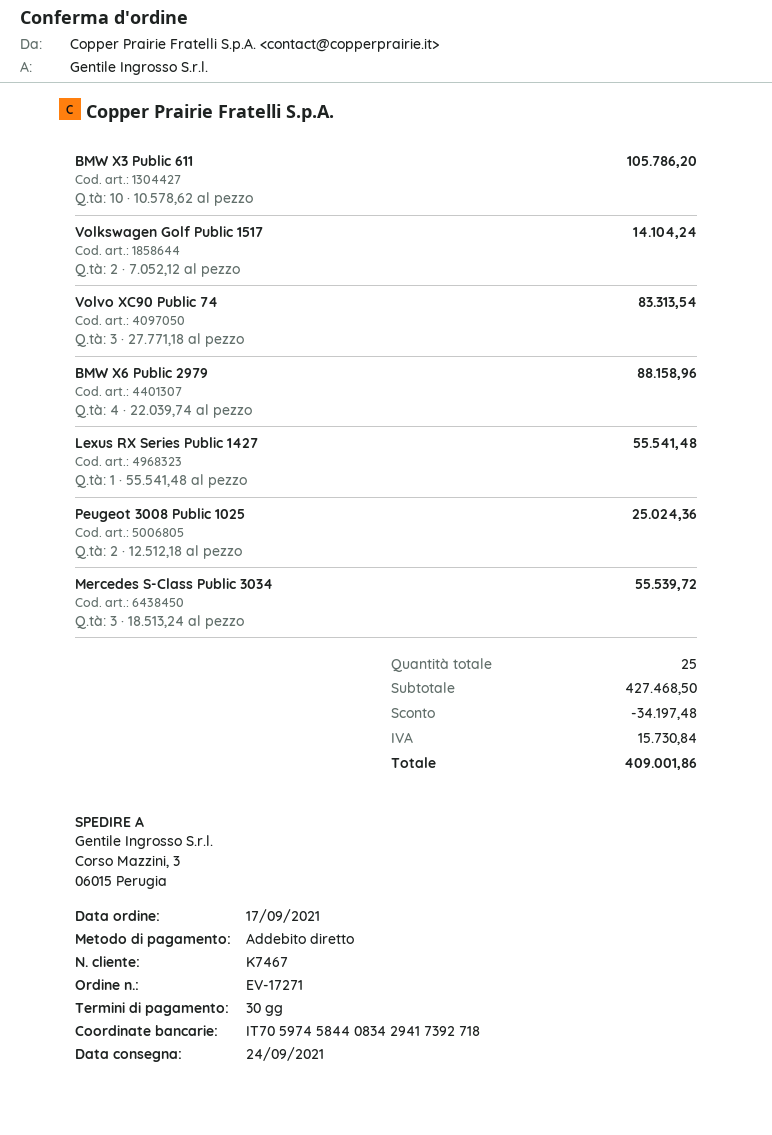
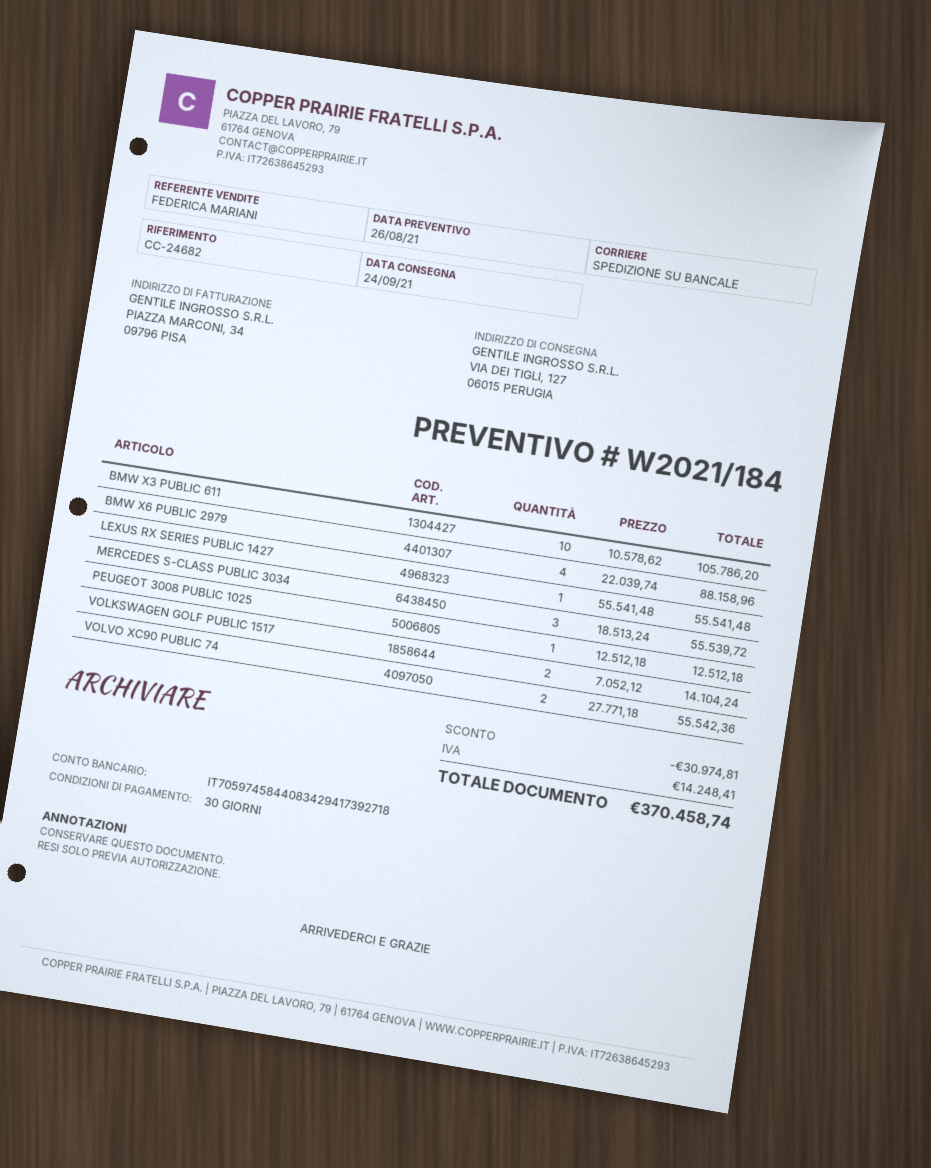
ship to: Corso Mazzini, 3, 06015 Perugia -> VIA DEI TIGLI, 127, 06015 PERUGIA
Volvo XC90 Public 74: 3 x 27771.18 = 83313.54 -> 2 x 27771.18 = 55542.36
Peugeot 3008 Public 1025: 2 x 12512.18 = 25024.36 -> 1 x 12512.18 = 12512.18
discount: 34197.48 -> 30974.81
tax: 15730.84 -> 14248.41
total: 409001.86 -> 370458.74

